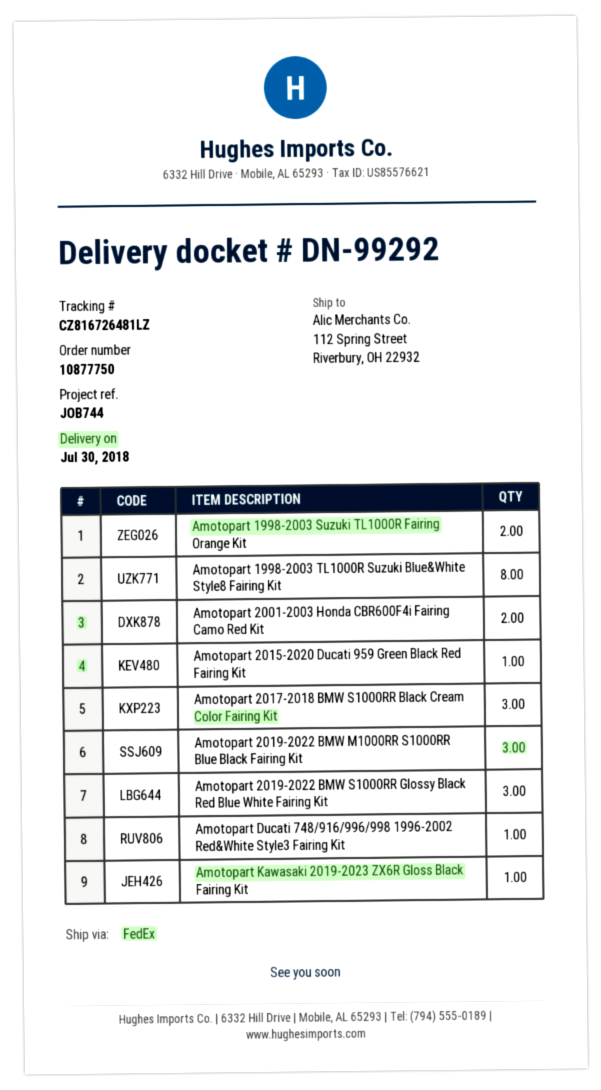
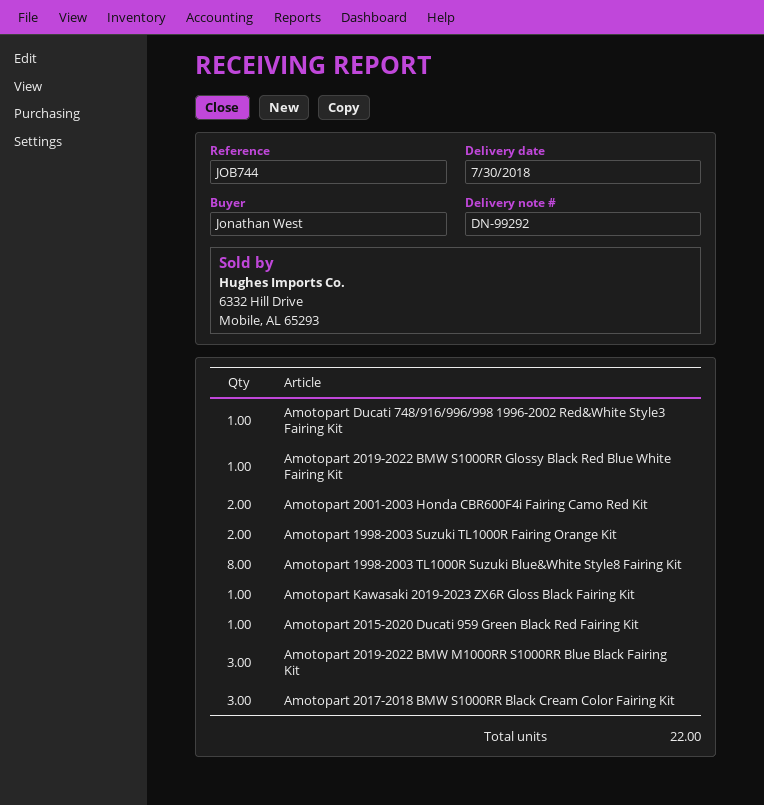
Amotopart 2019-2022 BMW S1000RR Glossy Black Red Blue White Fairing Kit: 3 -> 1

